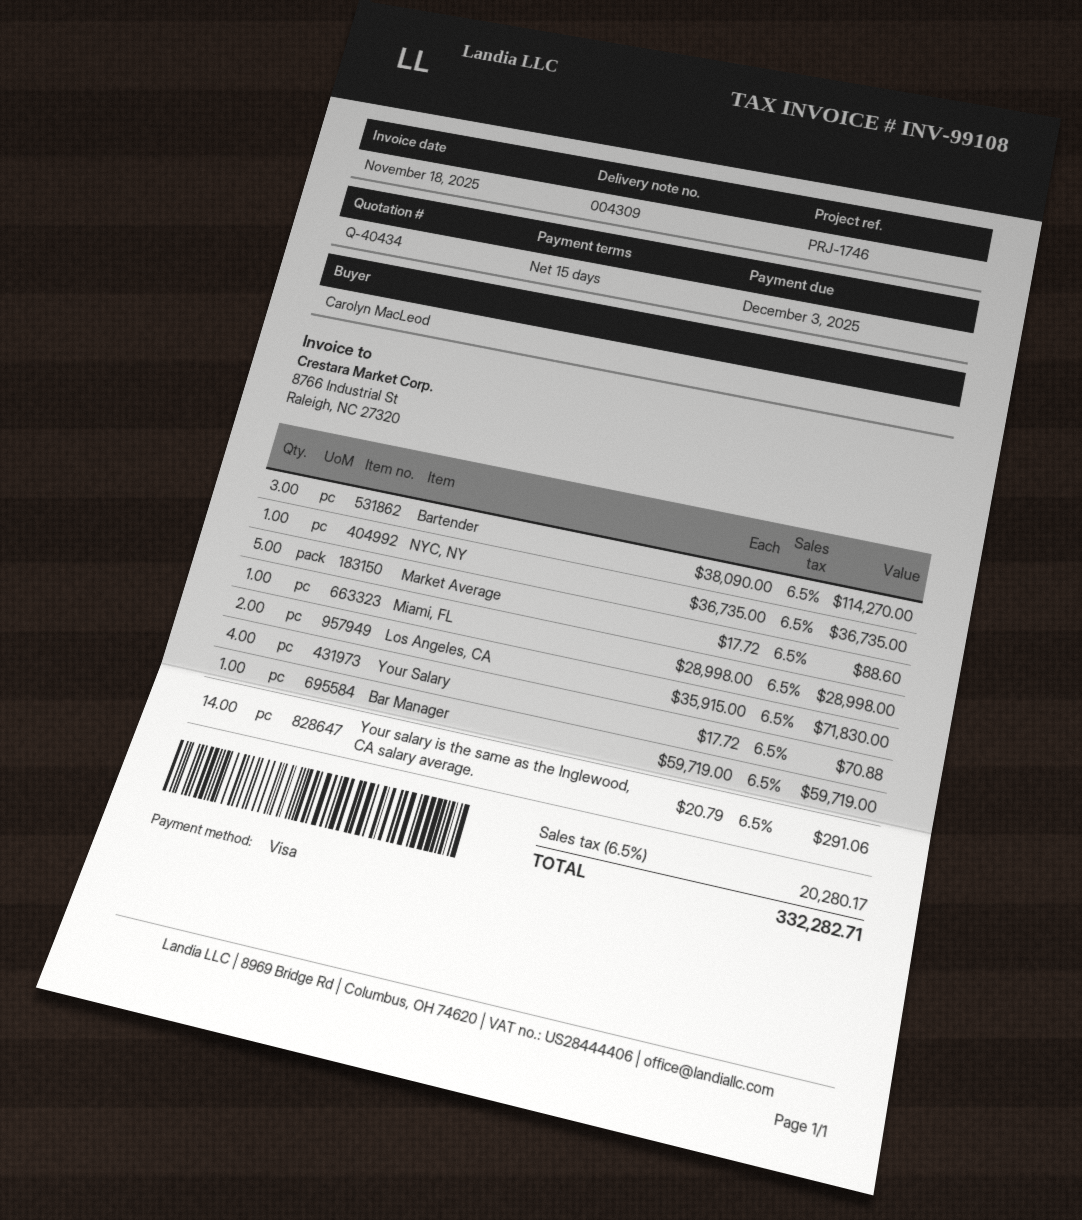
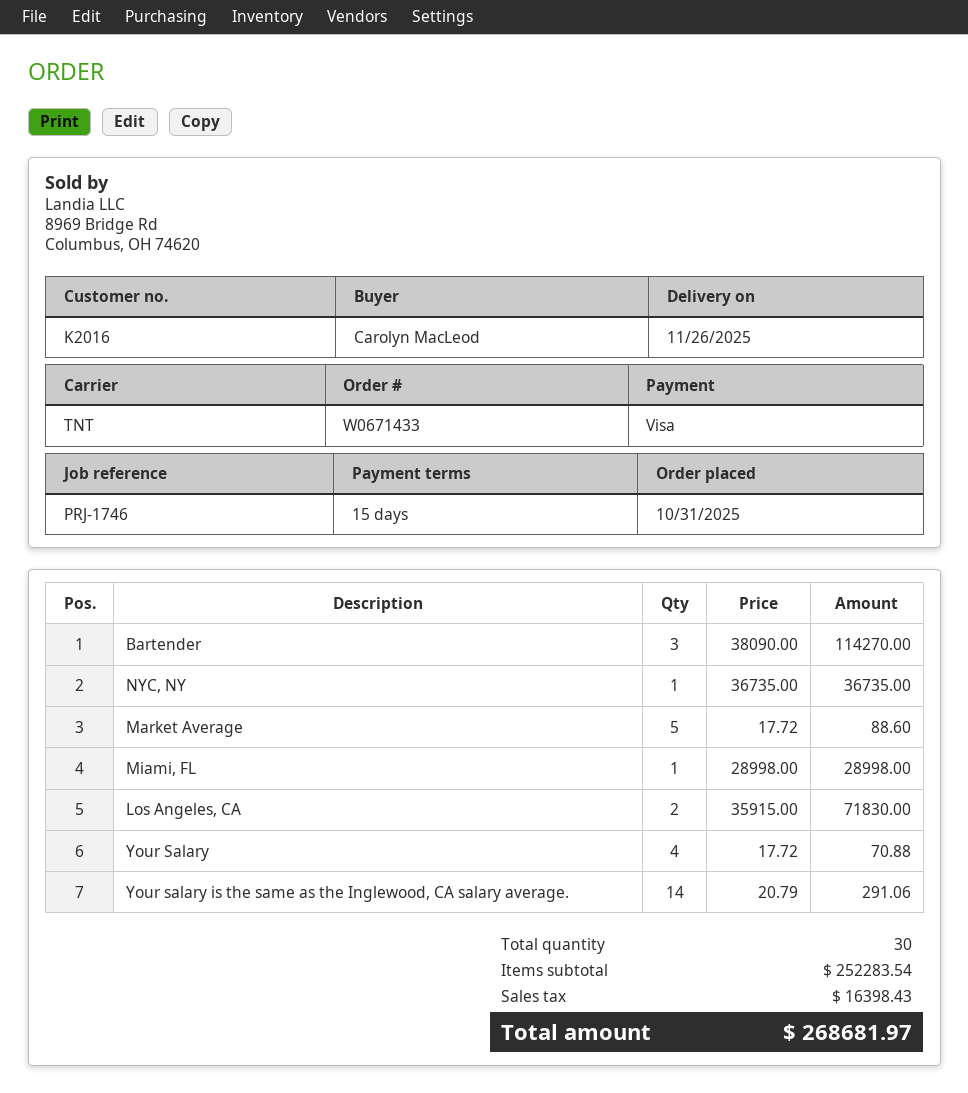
Bar Manager: 1 x 59719.00 = 59719.00 -> none
tax: 20280.17 -> 16398.43
total: 332282.71 -> 268681.97

